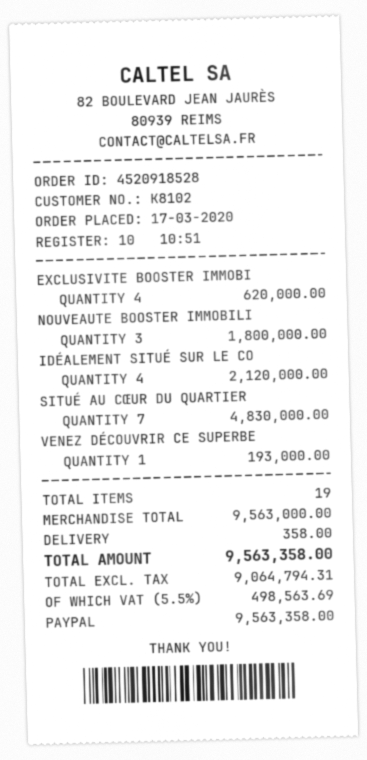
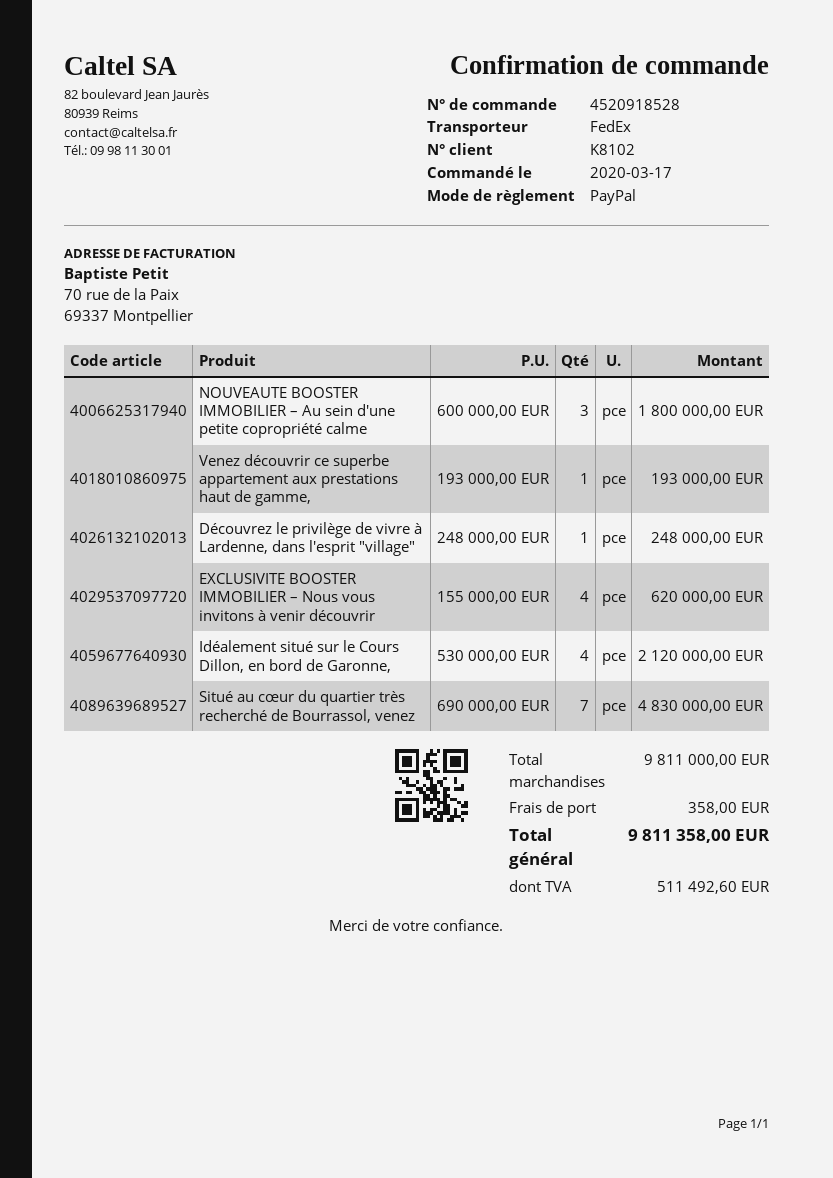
Découvrez le privilège de vivre à Lardenne, dans l'esprit "village": none -> 1 for 248000.00
subtotal: 9563000.00 -> 9811000.00
tax: 498563.69 -> 511492.60
total: 9563358.00 -> 9811358.00

